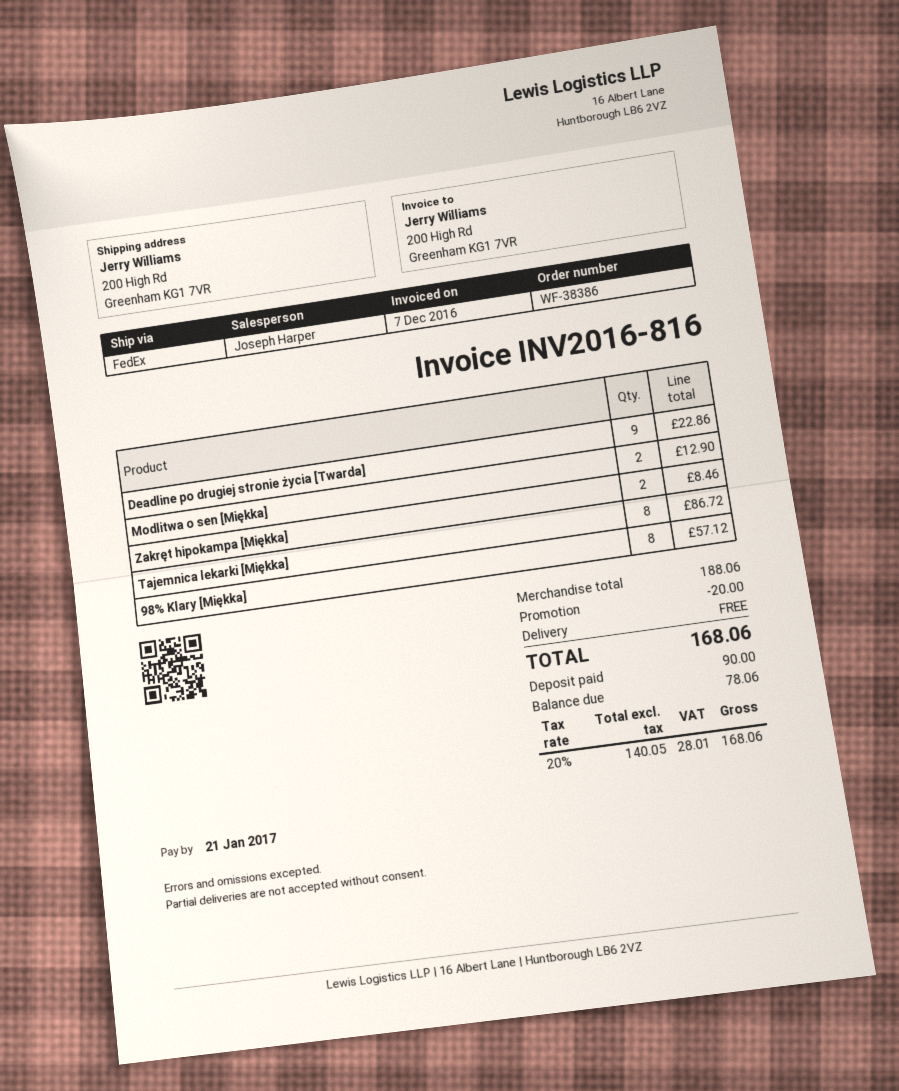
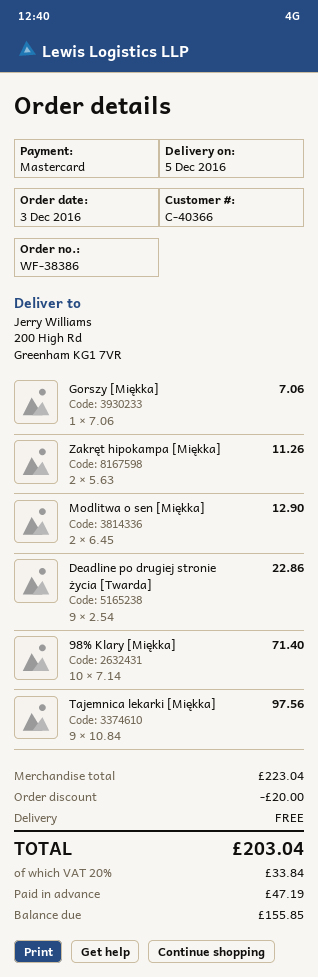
Zakręt hipokampa [Miękka]: 2 for 8.46 -> 2 for 11.26
Tajemnica lekarki [Miękka]: 8 for 86.72 -> 9 for 97.56
98% Klary [Miękka]: 8 for 57.12 -> 10 for 71.40
Gorszy [Miękka]: none -> 1 for 7.06
subtotal: 188.06 -> 223.04
tax: 20% = 28.01 -> 20% = 33.84
total: 168.06 -> 203.04
deposit: 90.00 -> 47.19
balance: 78.06 -> 155.85

